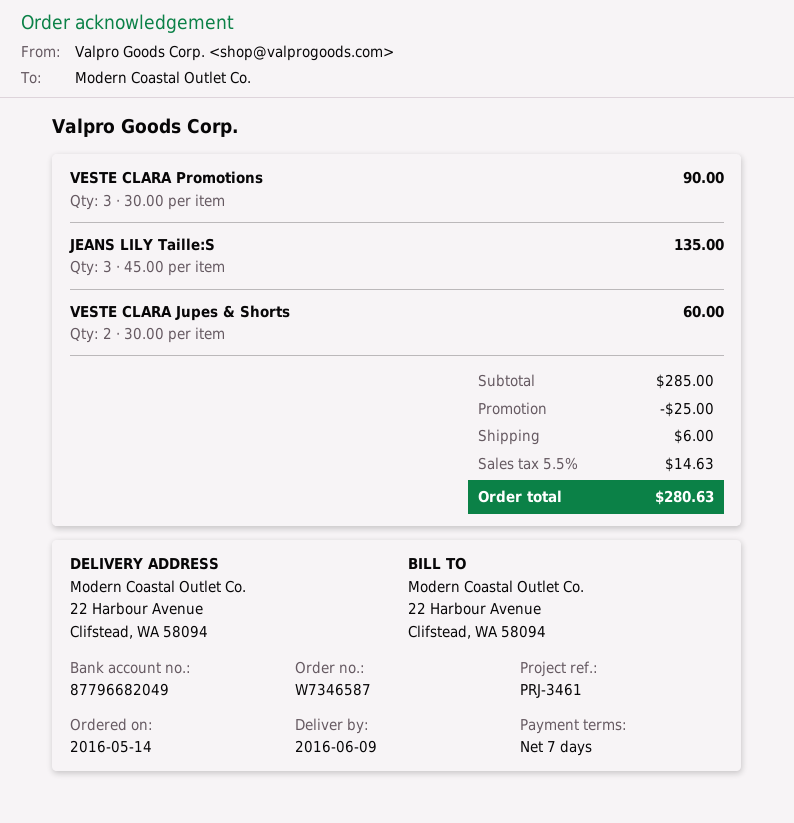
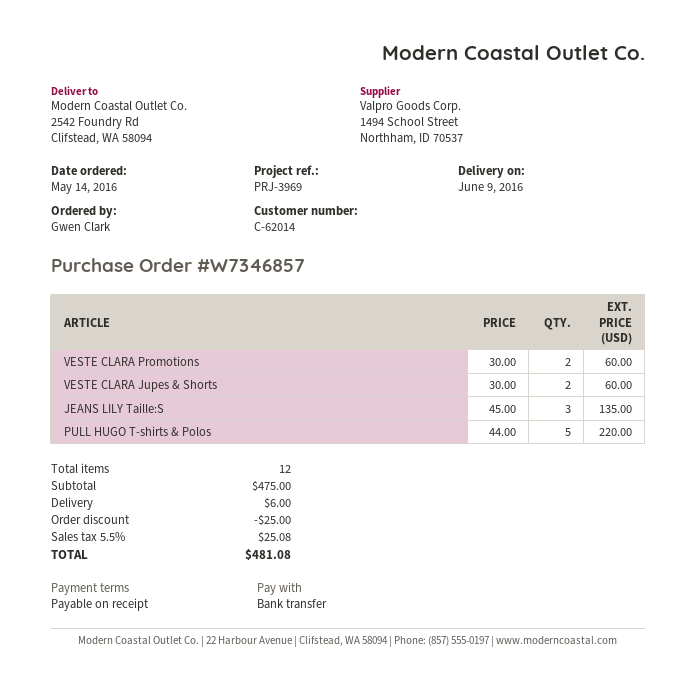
order number: W7346587 -> W7346857
payment terms: 7 days -> on receipt
reference: PRJ-3461 -> PRJ-3969
ship to: 22 Harbour Avenue, Clifstead, WA 58094 -> 2542 Foundry Rd, Clifstead, WA 58094
VESTE CLARA Promotions: 3 x 30.00 = 90.00 -> 2 x 30.00 = 60.00
PULL HUGO T-shirts & Polos: none -> 5 x 44.00 = 220.00
subtotal: 285.00 -> 475.00
tax: 5.5% = 14.63 -> 5.5% = 25.08
total: 280.63 -> 481.08

